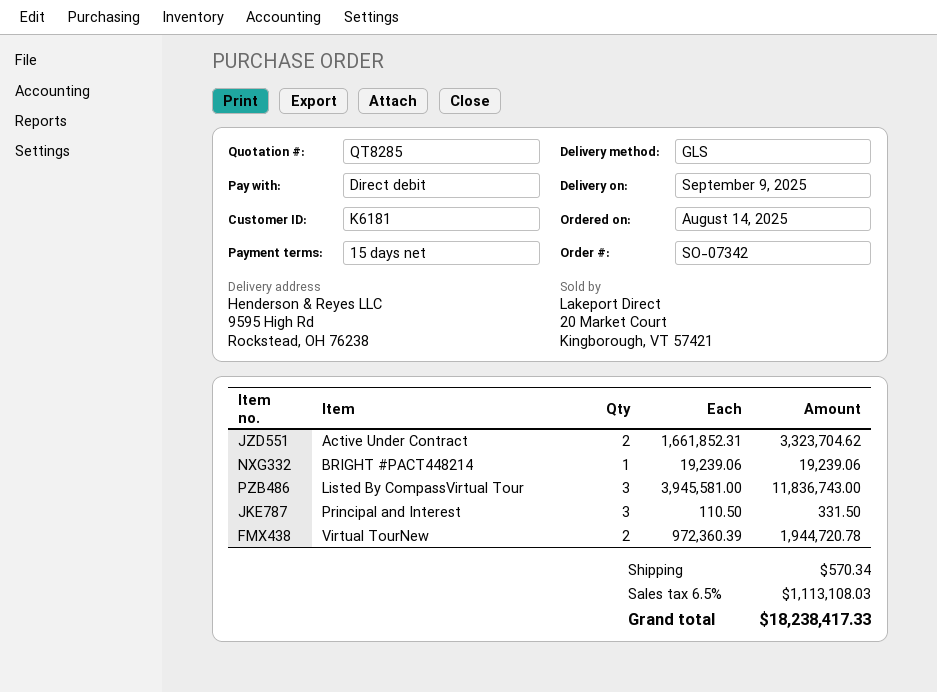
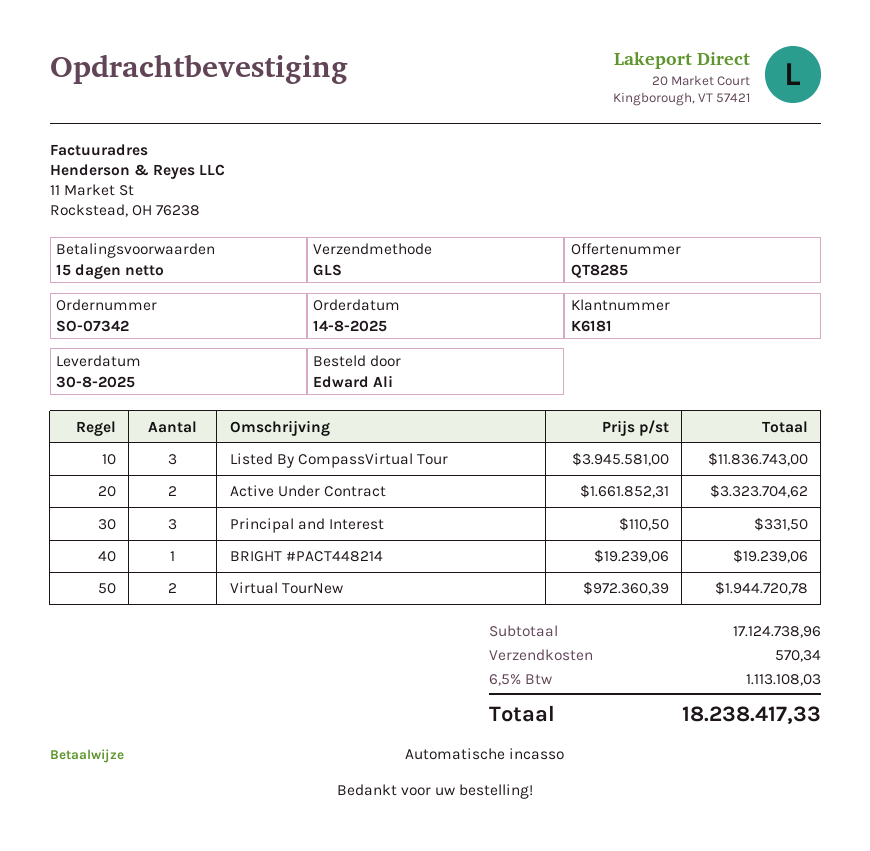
delivery date: 2025-09-09 -> 2025-08-30

